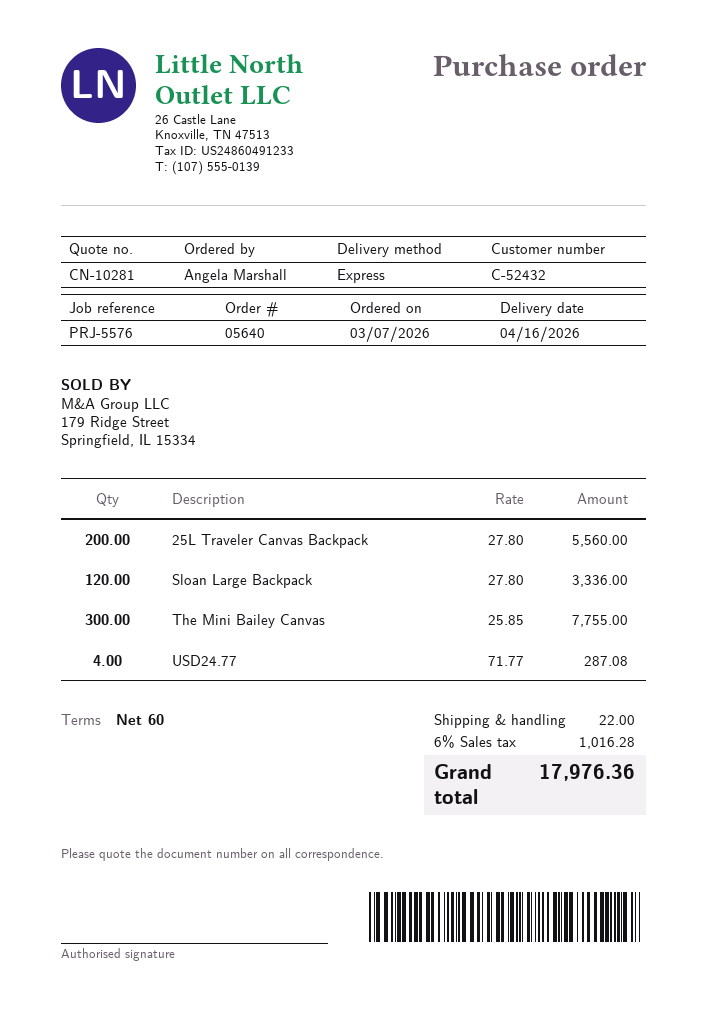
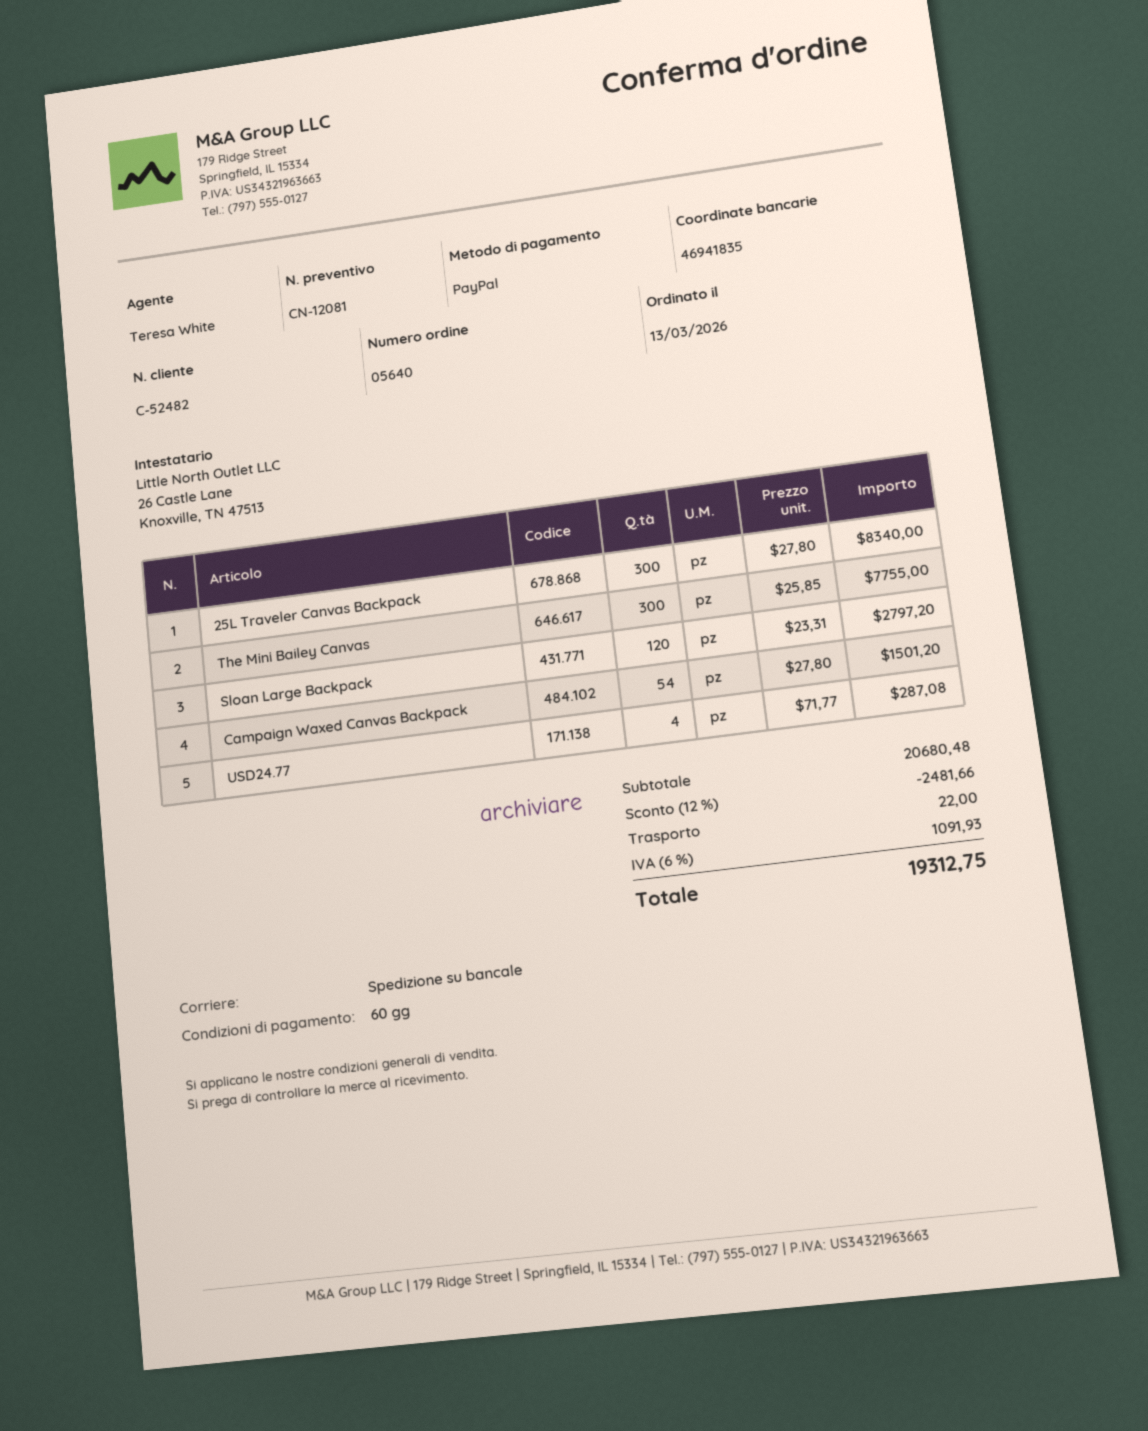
quote number: CN-10281 -> CN-12081
order date: 2026-03-07 -> 2026-03-13
customer number: C-52432 -> C-52482
shipping method: express -> pallet freight
25L Traveler Canvas Backpack: 200 x 27.80 = 5560.00 -> 300 x 27.80 = 8340.00
Sloan Large Backpack: 120 x 27.80 = 3336.00 -> 120 x 23.31 = 2797.20
Campaign Waxed Canvas Backpack: none -> 54 x 27.80 = 1501.20
discount: none -> 12% = 2481.66
tax: 6% = 1016.28 -> 6% = 1091.93
total: 17976.36 -> 19312.75

